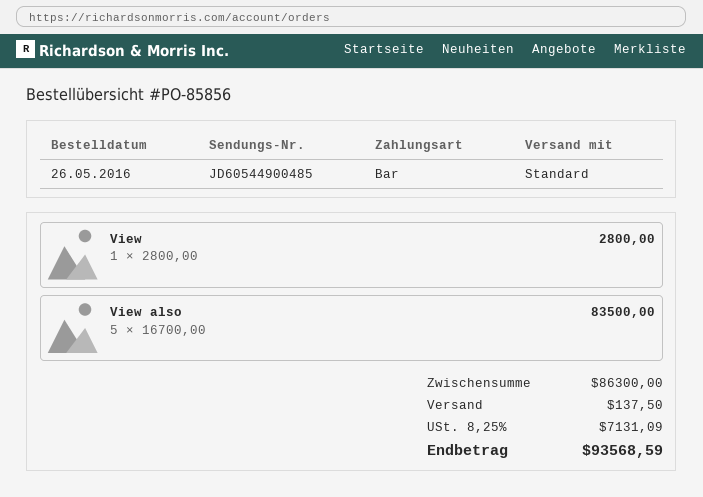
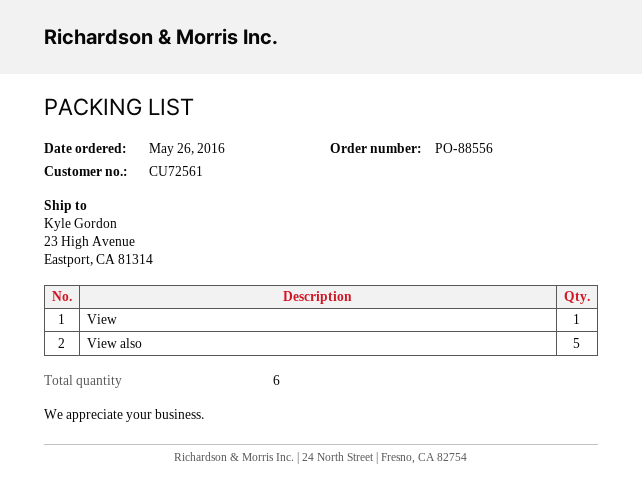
order number: PO-85856 -> PO-88556

